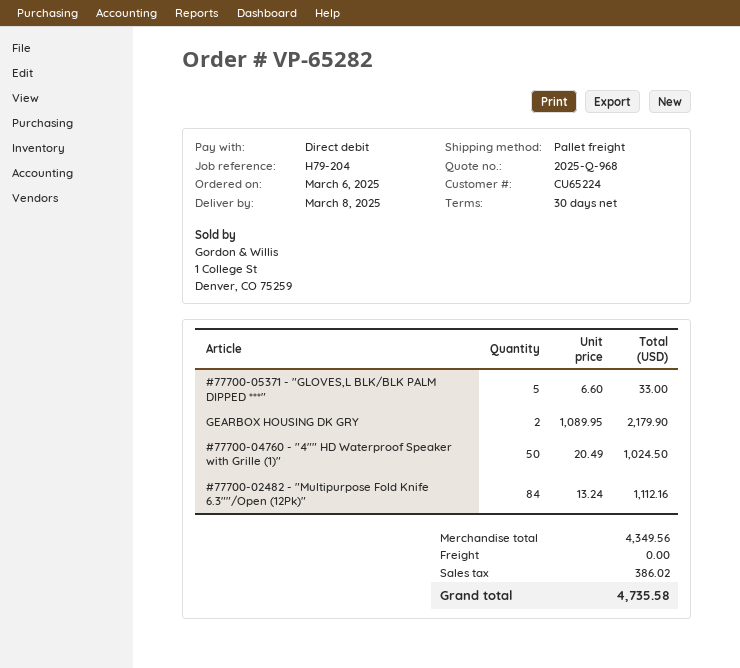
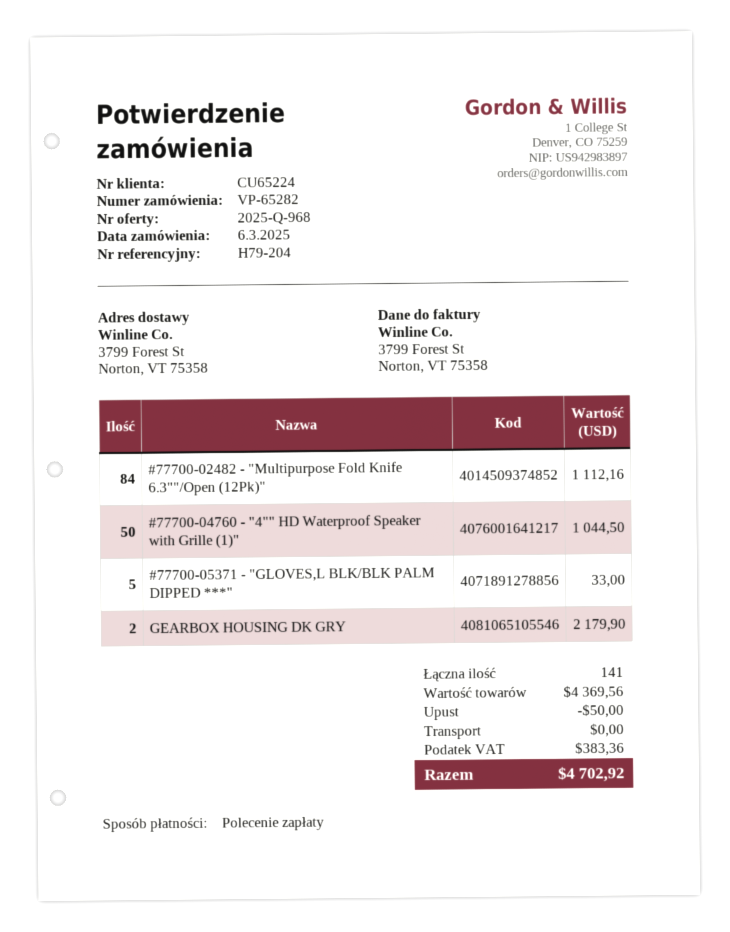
#77700-04760 - "4"" HD Waterproof Speaker with Grille (1)": 50 for 1024.50 -> 50 for 1044.50
subtotal: 4349.56 -> 4369.56
discount: none -> 50.00
tax: 386.02 -> 383.36
total: 4735.58 -> 4702.92

